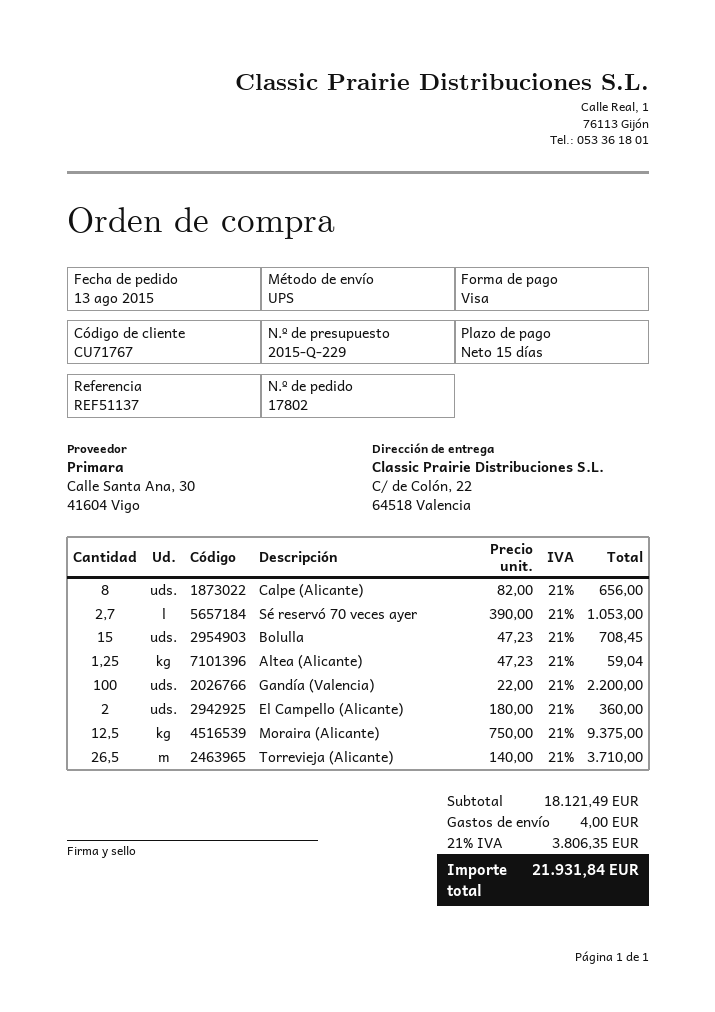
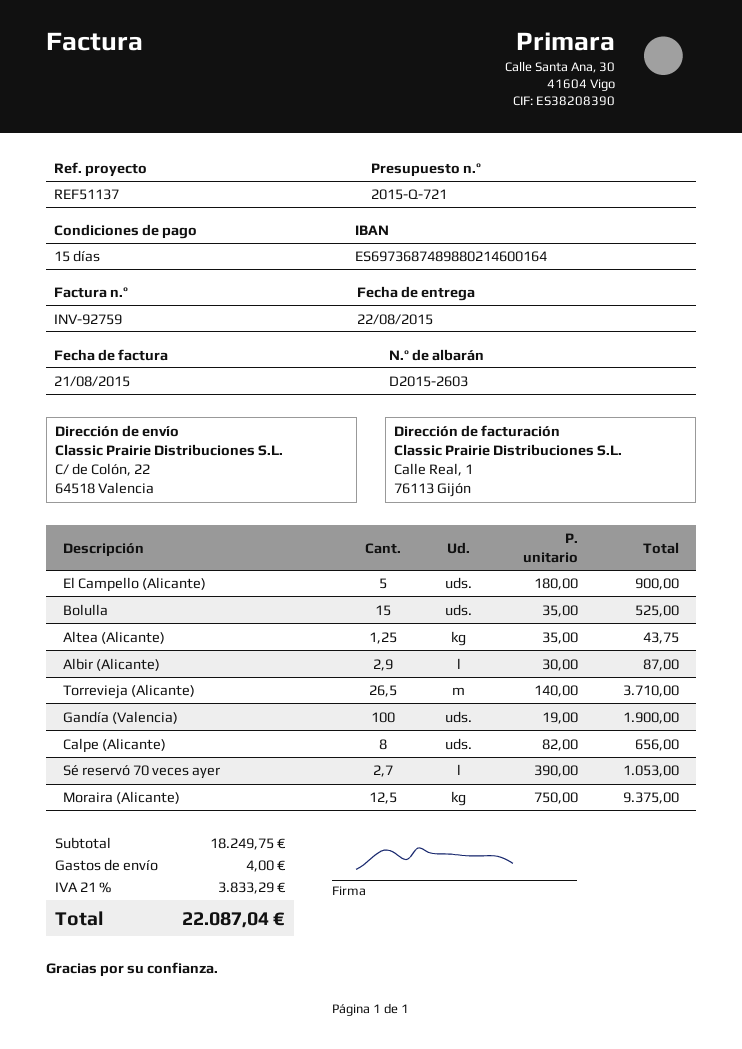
quote number: 2015-Q-229 -> 2015-Q-721
Bolulla: 15 x 47.23 = 708.45 -> 15 x 35.00 = 525.00
Altea (Alicante): 1.25 x 47.23 = 59.04 -> 1.25 x 35.00 = 43.75
Gandía (Valencia): 100 x 22.00 = 2200.00 -> 100 x 19.00 = 1900.00
El Campello (Alicante): 2 x 180.00 = 360.00 -> 5 x 180.00 = 900.00
Albir (Alicante): none -> 2.9 x 30.00 = 87.00
subtotal: 18121.49 -> 18249.75
tax: 21% = 3806.35 -> 21% = 3833.29
total: 21931.84 -> 22087.04

